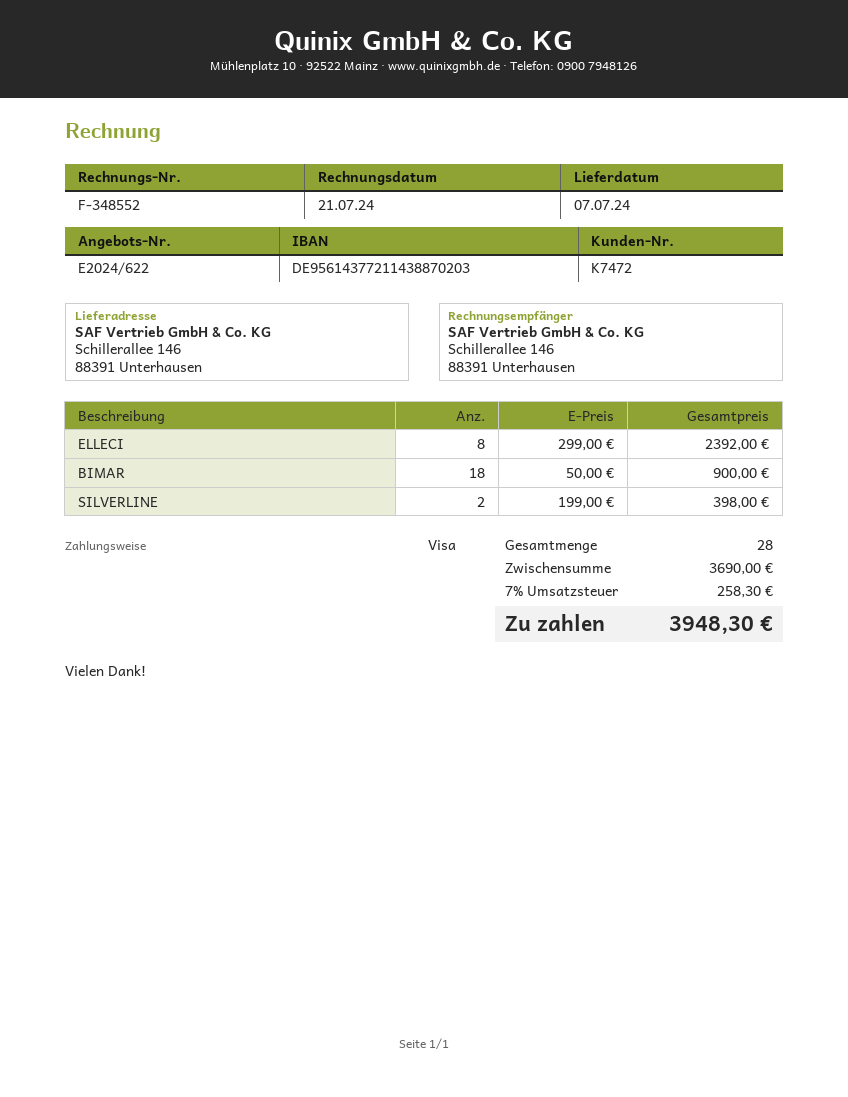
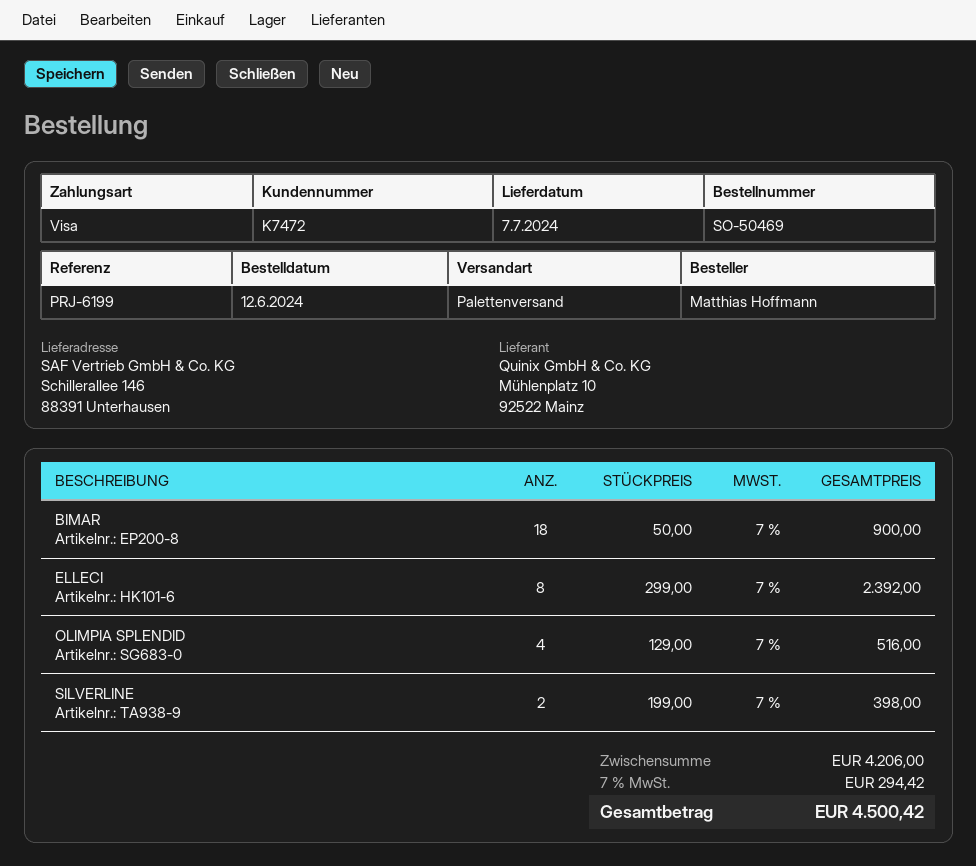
OLIMPIA SPLENDID: none -> 4 x 129.00 = 516.00
subtotal: 3690.00 -> 4206.00
tax: 7% = 258.30 -> 7% = 294.42
total: 3948.30 -> 4500.42

